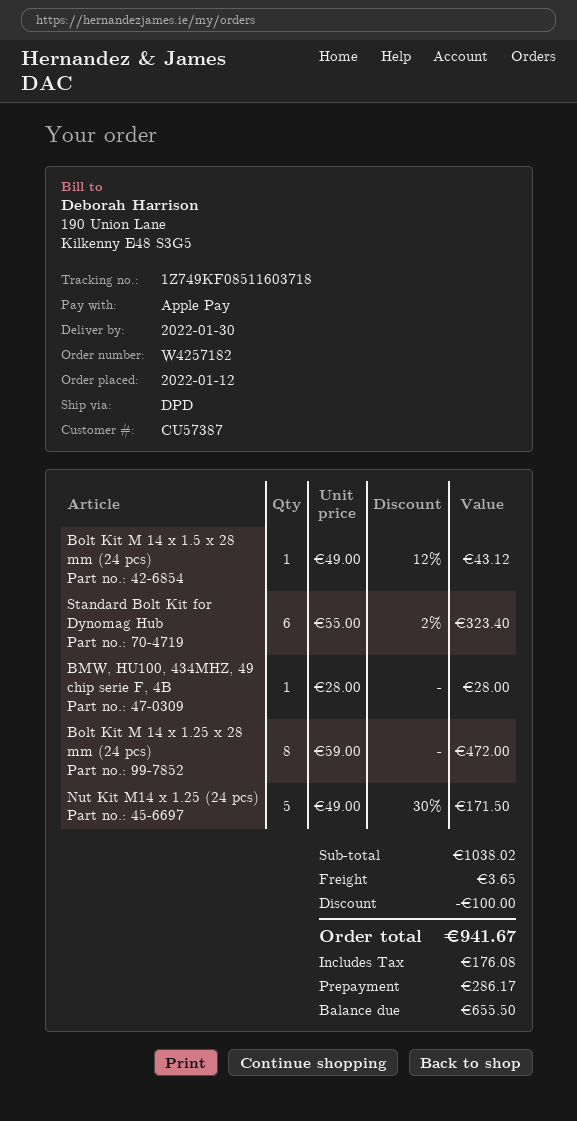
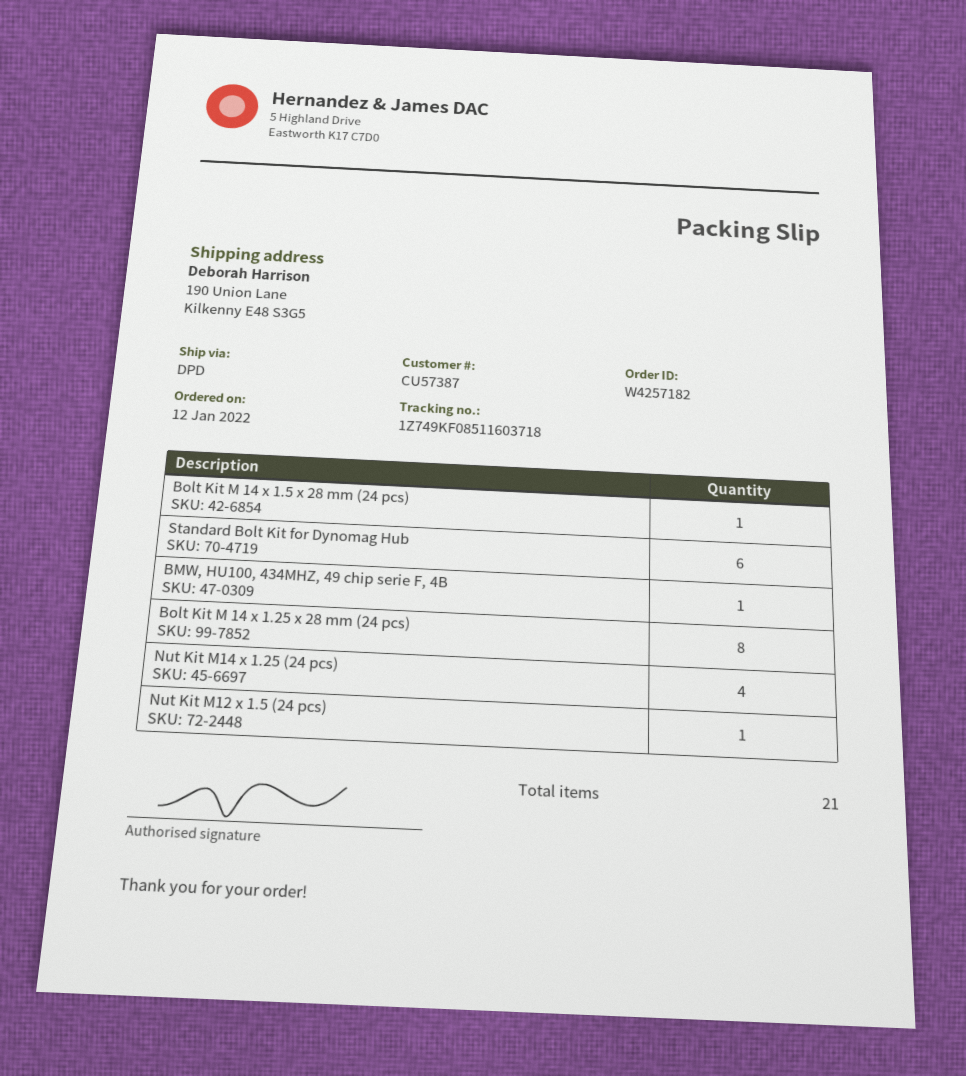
Nut Kit M14 x 1.25 (24 pcs): 5 -> 4
Nut Kit M12 x 1.5 (24 pcs): none -> 1

